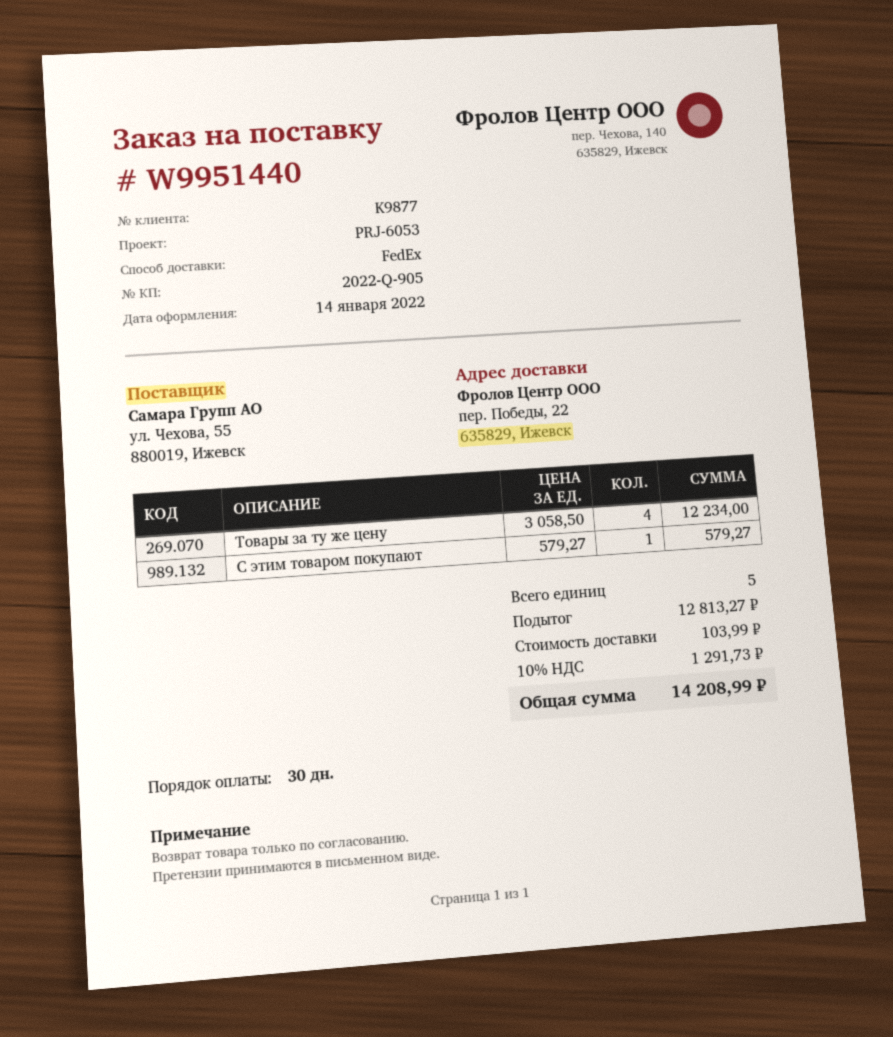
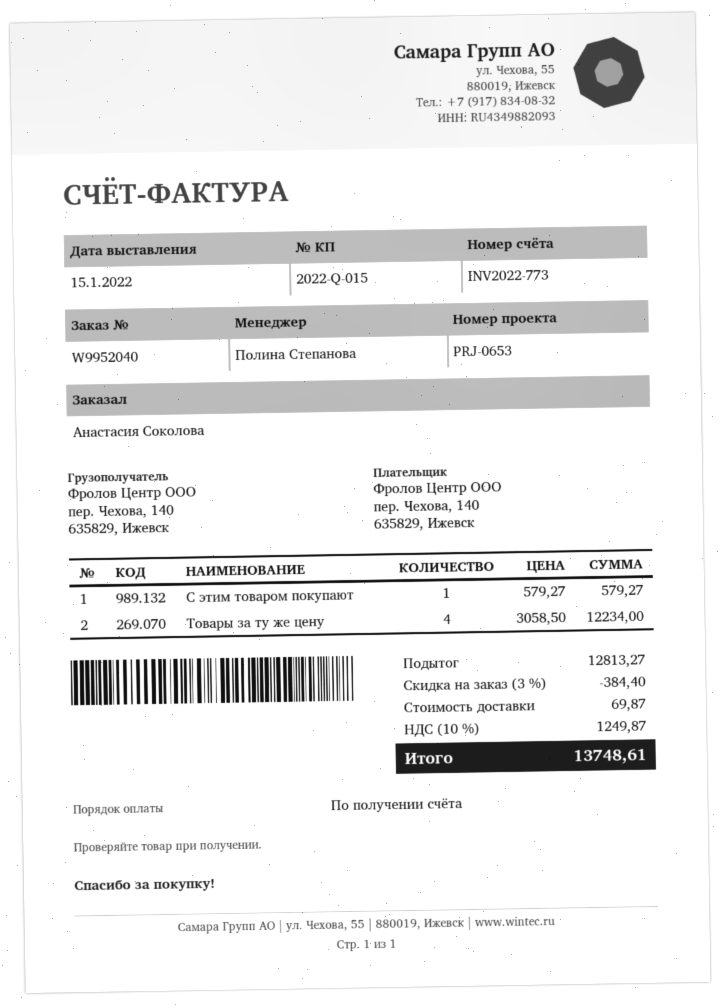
quote number: 2022-Q-905 -> 2022-Q-015
order number: W9951440 -> W9952040
payment terms: 30 days -> on receipt
reference: PRJ-6053 -> PRJ-0653
ship to: пер. Победы, 22, 635829, Ижевск -> пер. Чехова, 140, 635829, Ижевск
discount: none -> 3% = 384.40
shipping: 103.99 -> 69.87
tax: 10% = 1291.73 -> 10% = 1249.87
total: 14208.99 -> 13748.61

